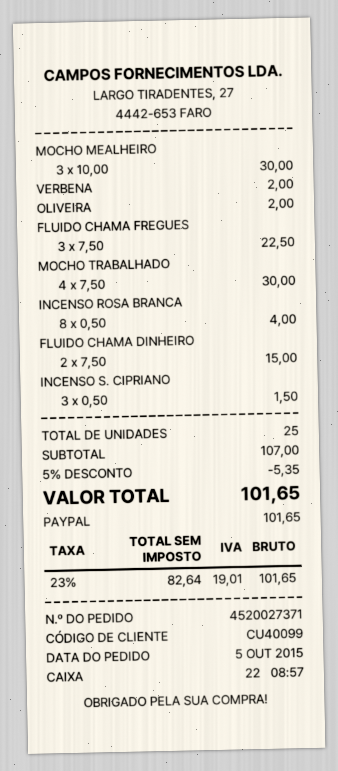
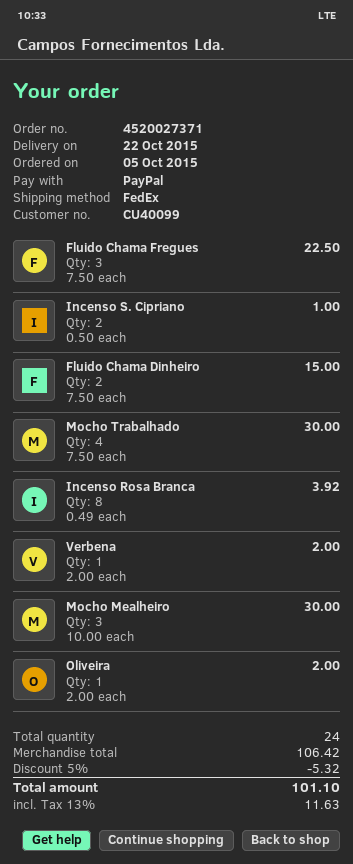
INCENSO ROSA BRANCA: 8 x 0.50 = 4.00 -> 8 x 0.49 = 3.92
INCENSO S. CIPRIANO: 3 x 0.50 = 1.50 -> 2 x 0.50 = 1.00
total quantity: 25 -> 24
subtotal: 107.00 -> 106.42
discount: 5% = 5.35 -> 5% = 5.32
tax: 23% = 19.01 -> 13% = 11.63
total: 101.65 -> 101.10

